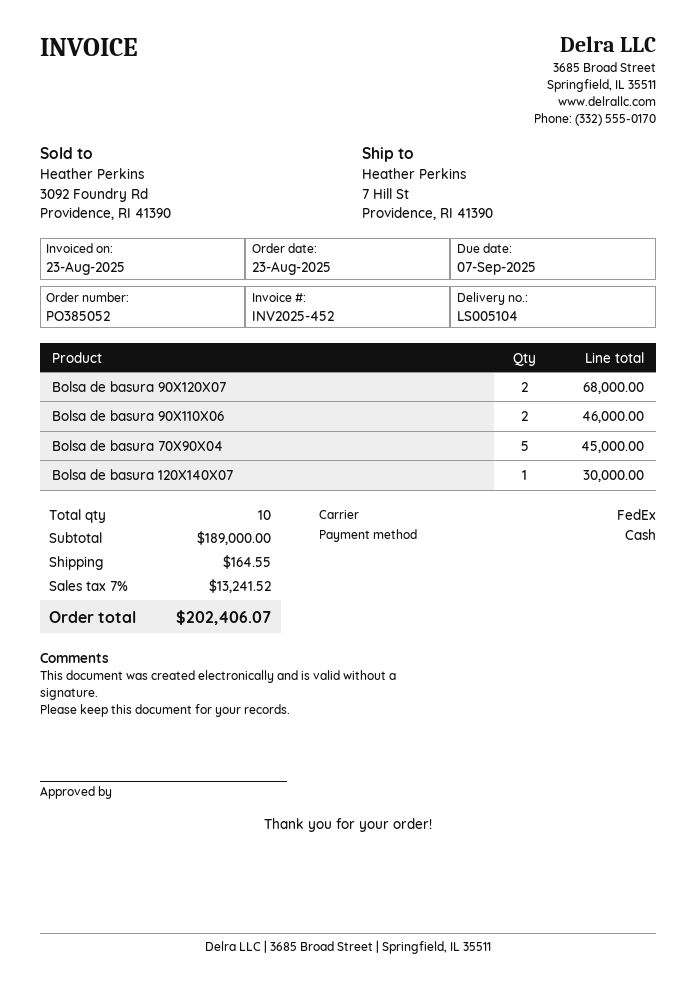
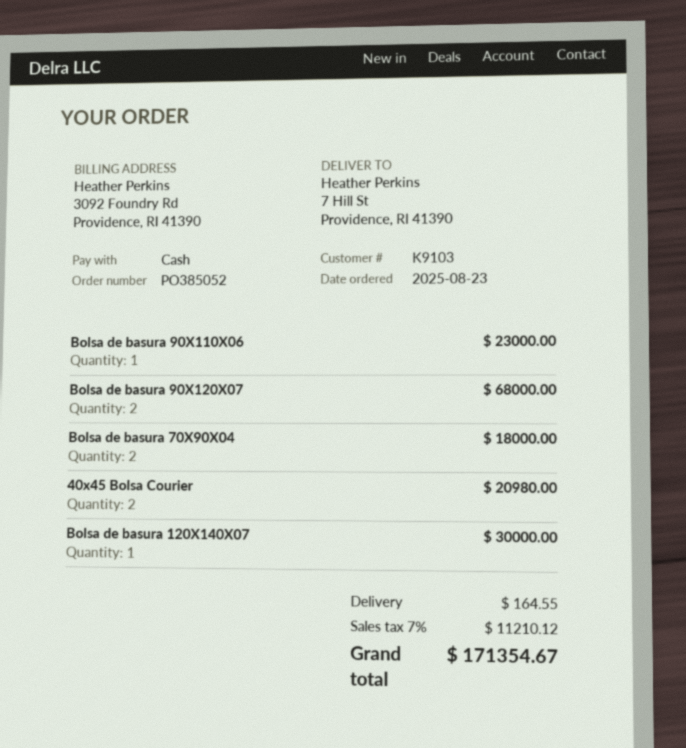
Bolsa de basura 90X110X06: 2 for 46000.00 -> 1 for 23000.00
Bolsa de basura 70X90X04: 5 for 45000.00 -> 2 for 18000.00
40x45 Bolsa Courier: none -> 2 for 20980.00
tax: 7% = 13241.52 -> 7% = 11210.12
total: 202406.07 -> 171354.67

